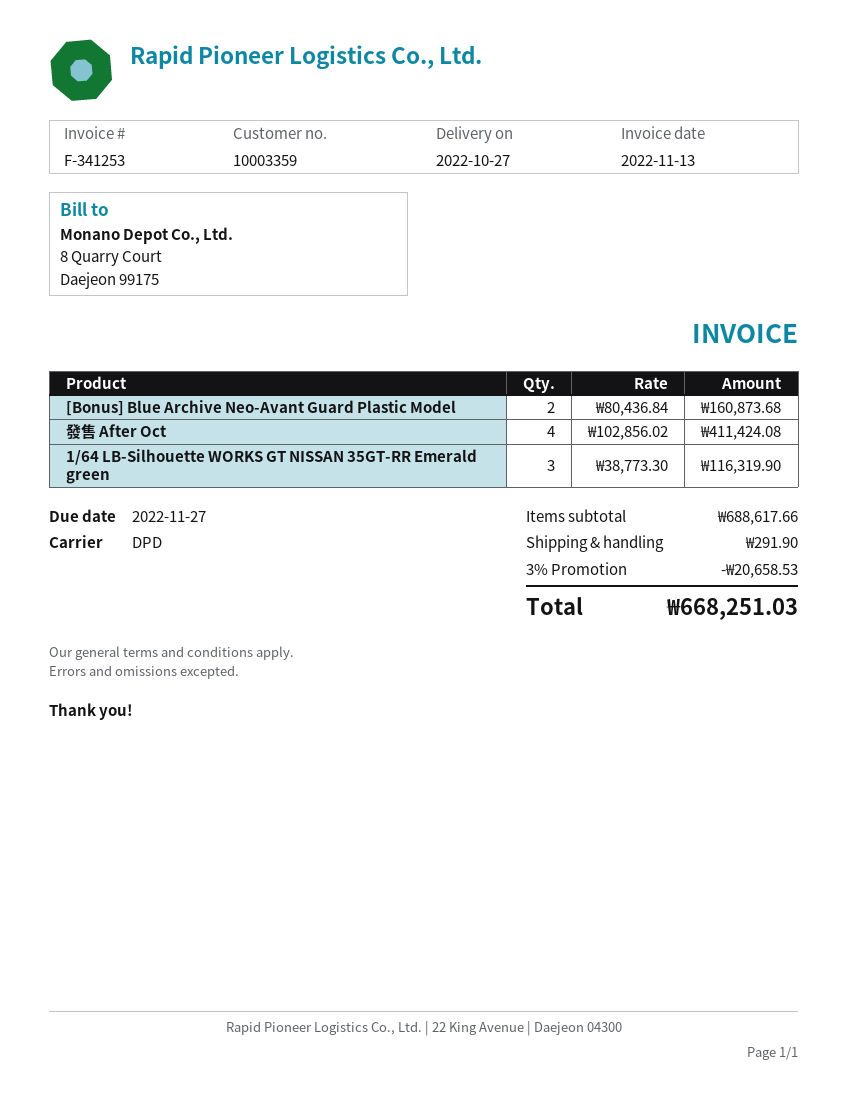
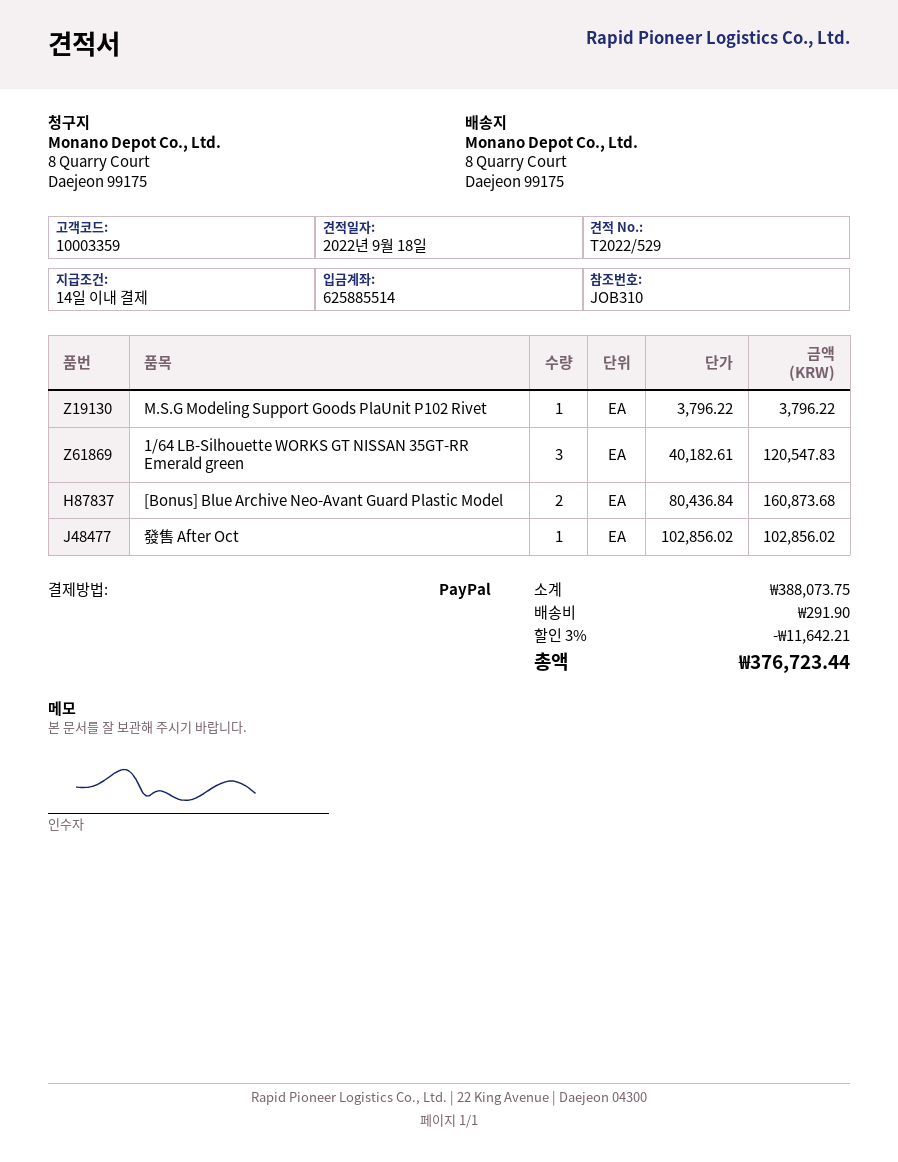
發售 After Oct: 4 x 102856.02 = 411424.08 -> 1 x 102856.02 = 102856.02
1/64 LB-Silhouette WORKS GT NISSAN 35GT-RR Emerald green: 3 x 38773.30 = 116319.90 -> 3 x 40182.61 = 120547.83
M.S.G Modeling Support Goods PlaUnit P102 Rivet: none -> 1 x 3796.22 = 3796.22
subtotal: 688617.66 -> 388073.75
discount: 3% = 20658.53 -> 3% = 11642.21
total: 668251.03 -> 376723.44

